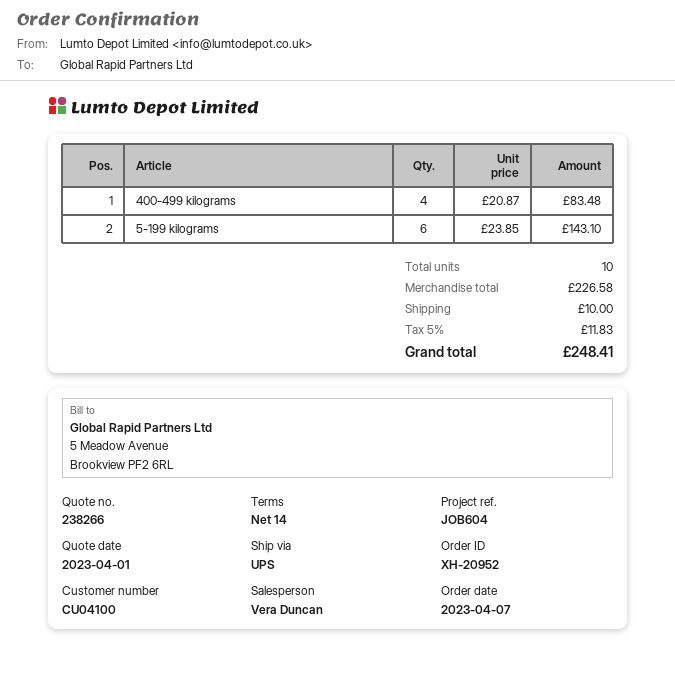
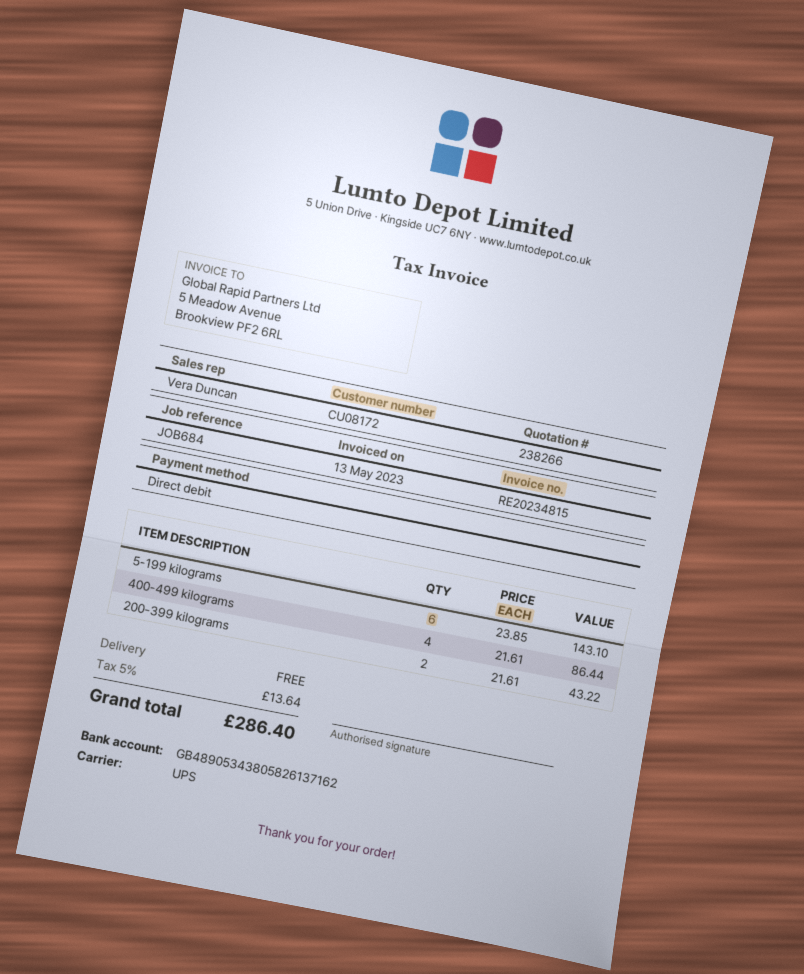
customer number: CU04100 -> CU08172
reference: JOB604 -> JOB684
400-499 kilograms: 4 x 20.87 = 83.48 -> 4 x 21.61 = 86.44
200-399 kilograms: none -> 2 x 21.61 = 43.22
shipping: 10.00 -> 0.00
tax: 5% = 11.83 -> 5% = 13.64
total: 248.41 -> 286.40

